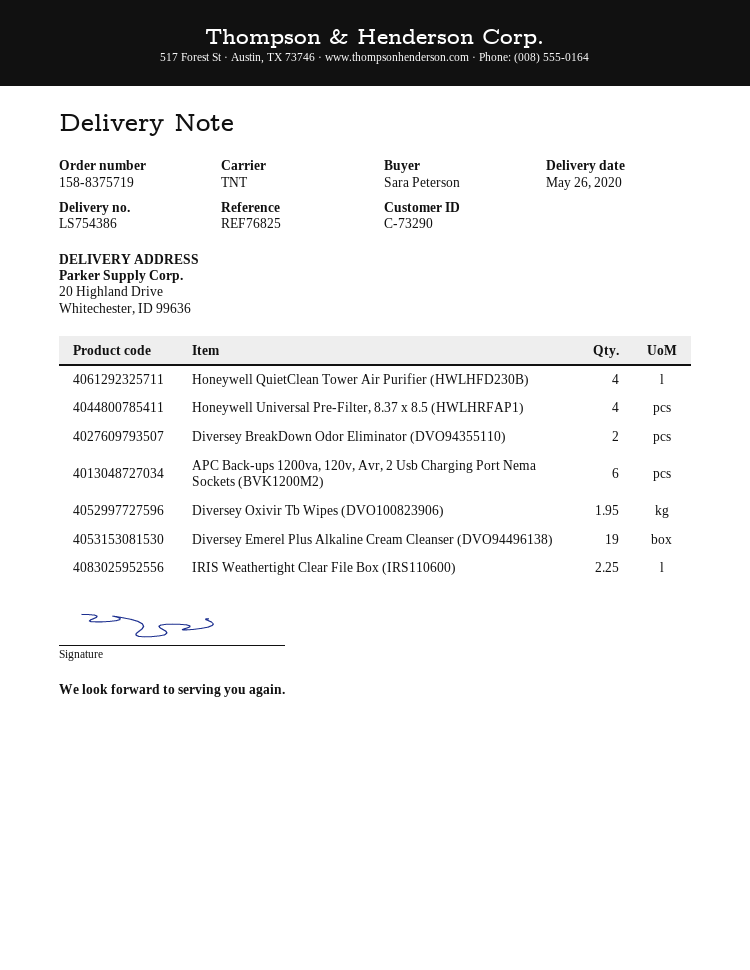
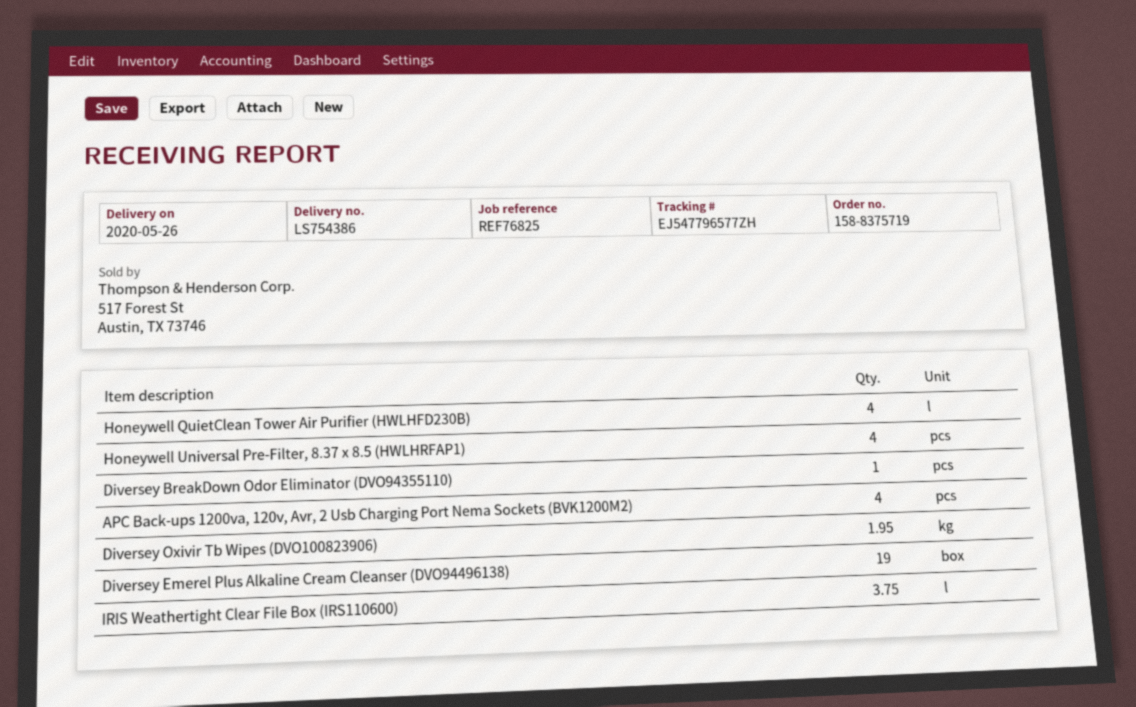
Diversey BreakDown Odor Eliminator (DVO94355110): 2 -> 1
APC Back-ups 1200va, 120v, Avr, 2 Usb Charging Port Nema Sockets (BVK1200M2): 6 -> 4
IRIS Weathertight Clear File Box (IRS110600): 2.25 -> 3.75

